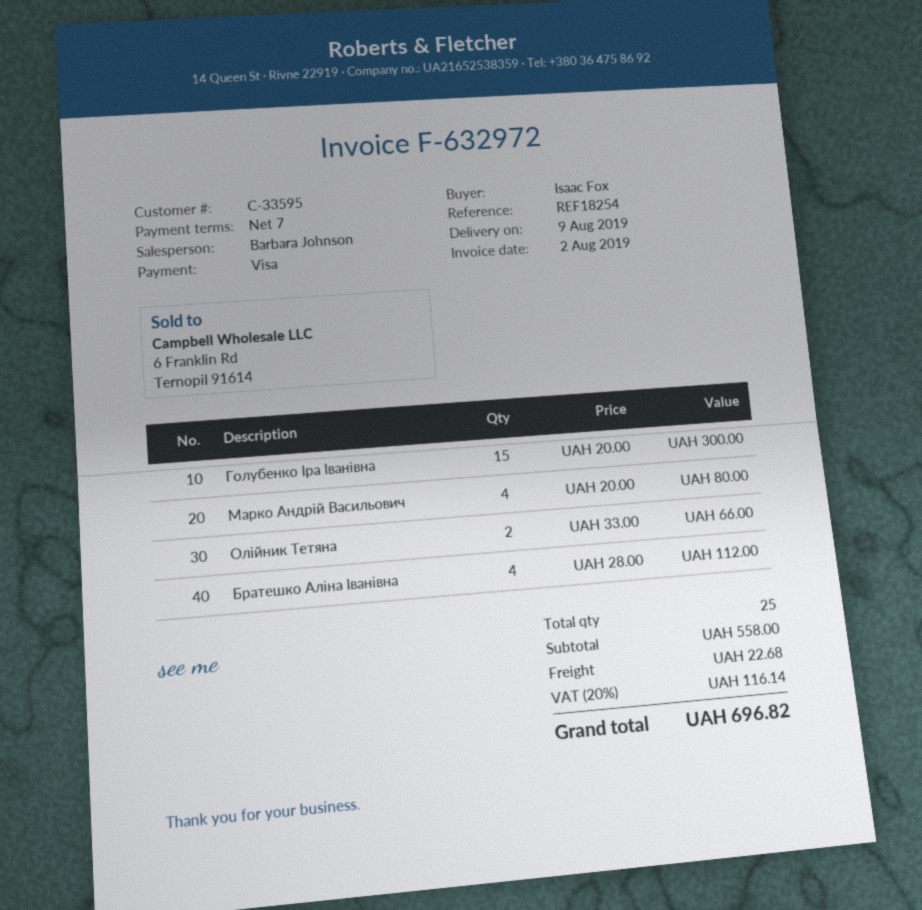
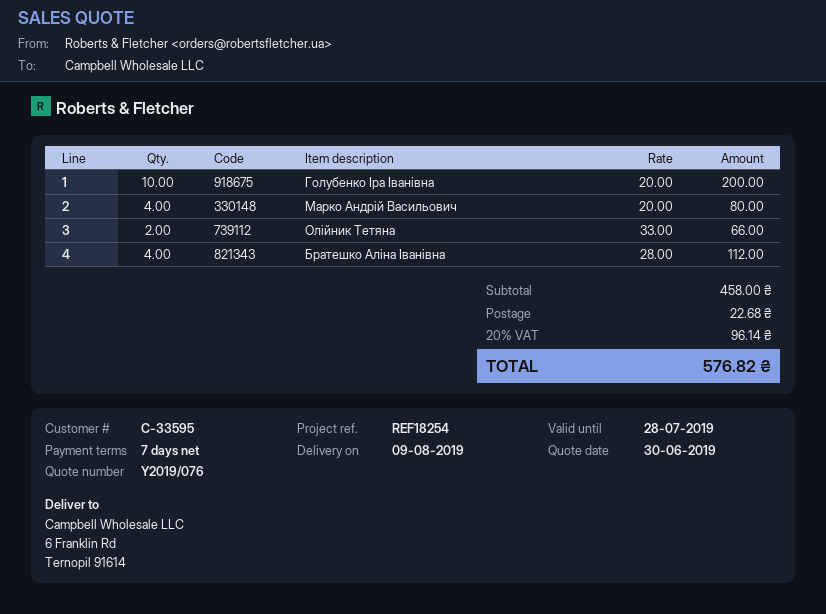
Голубенко Іра Іванівна: 15 x 20.00 = 300.00 -> 10 x 20.00 = 200.00
subtotal: 558.00 -> 458.00
tax: 20% = 116.14 -> 20% = 96.14
total: 696.82 -> 576.82

